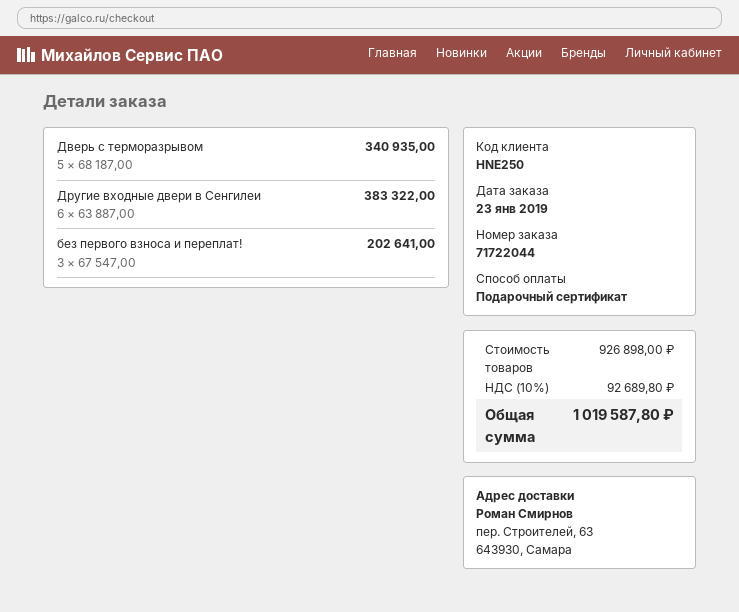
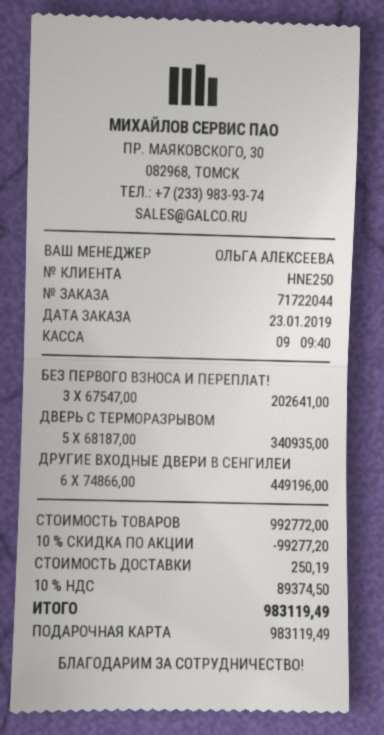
Другие входные двери в Сенгилеи: 6 x 63887.00 = 383322.00 -> 6 x 74866.00 = 449196.00
subtotal: 926898.00 -> 992772.00
discount: none -> 10% = 99277.20
shipping: none -> 250.19
tax: 10% = 92689.80 -> 10% = 89374.50
total: 1019587.80 -> 983119.49

